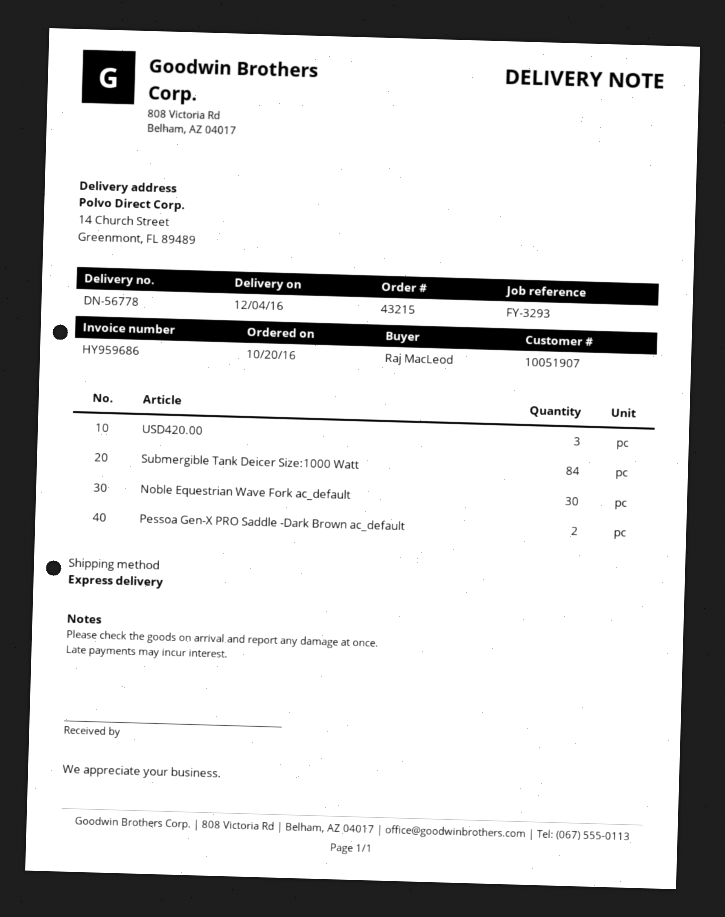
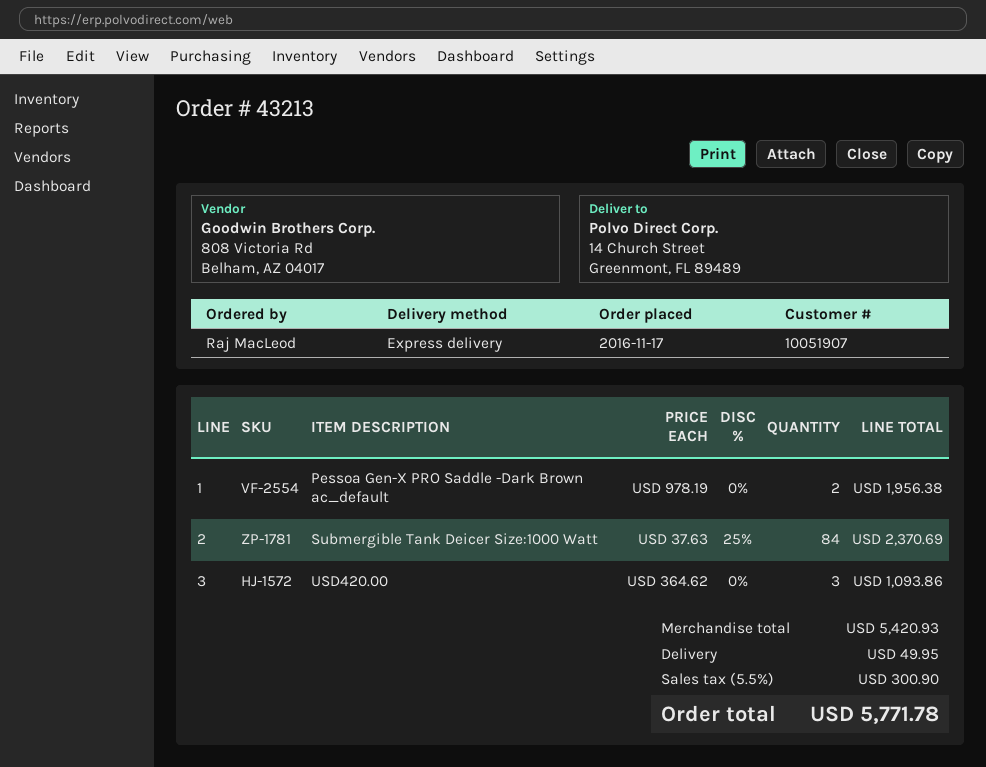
order number: 43215 -> 43213
order date: 2016-10-20 -> 2016-11-17
Noble Equestrian Wave Fork ac_default: 30 -> none

